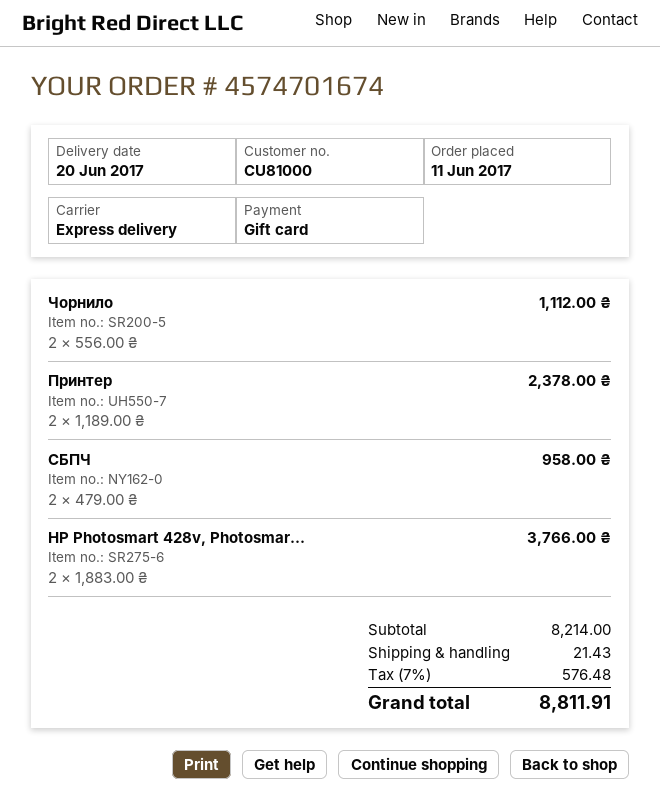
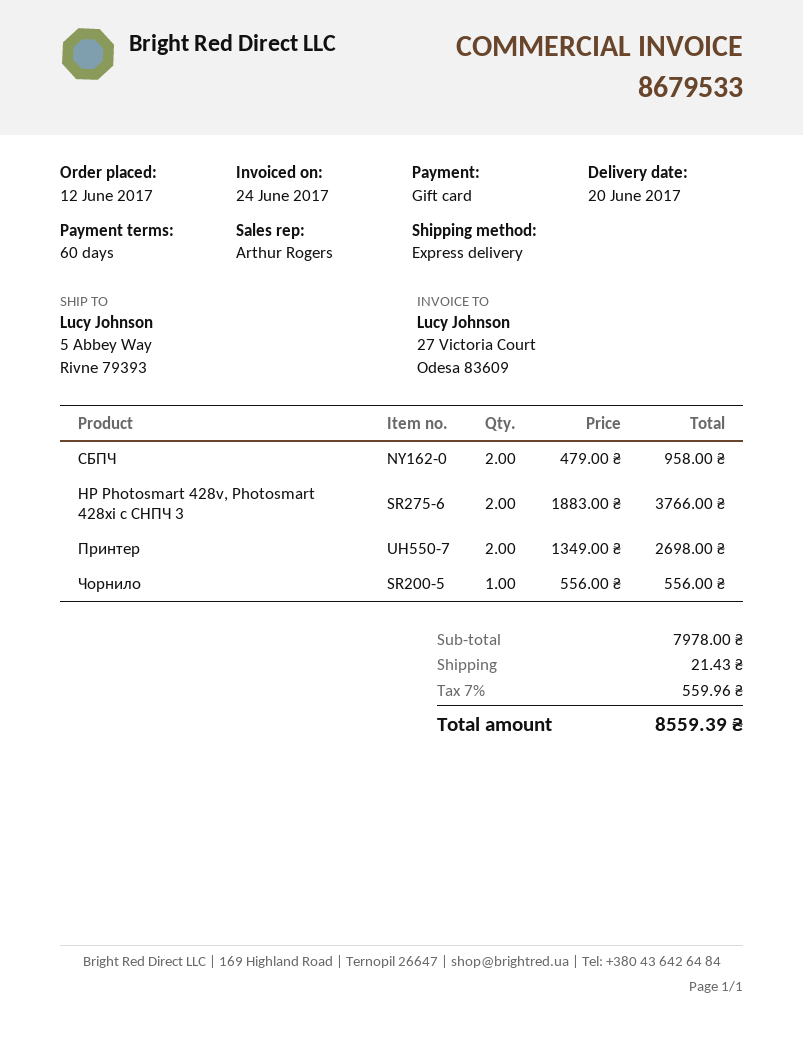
order date: 2017-06-11 -> 2017-06-12
Чорнило: 2 x 556.00 = 1112.00 -> 1 x 556.00 = 556.00
Принтер: 2 x 1189.00 = 2378.00 -> 2 x 1349.00 = 2698.00
subtotal: 8214.00 -> 7978.00
tax: 7% = 576.48 -> 7% = 559.96
total: 8811.91 -> 8559.39

